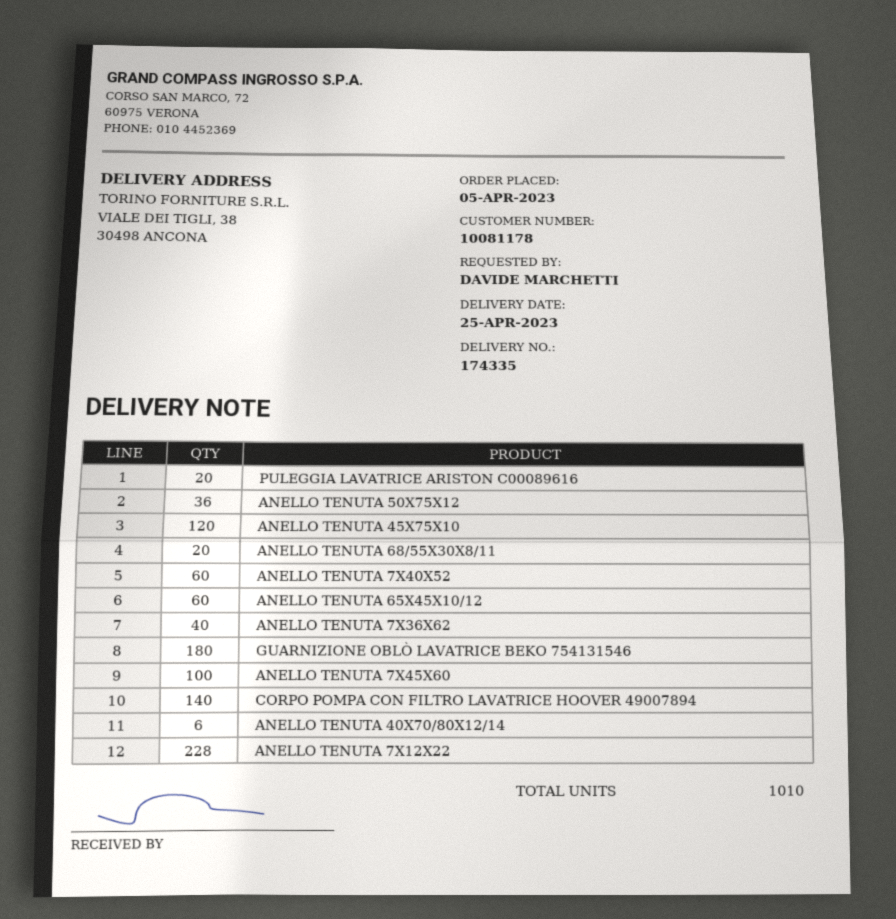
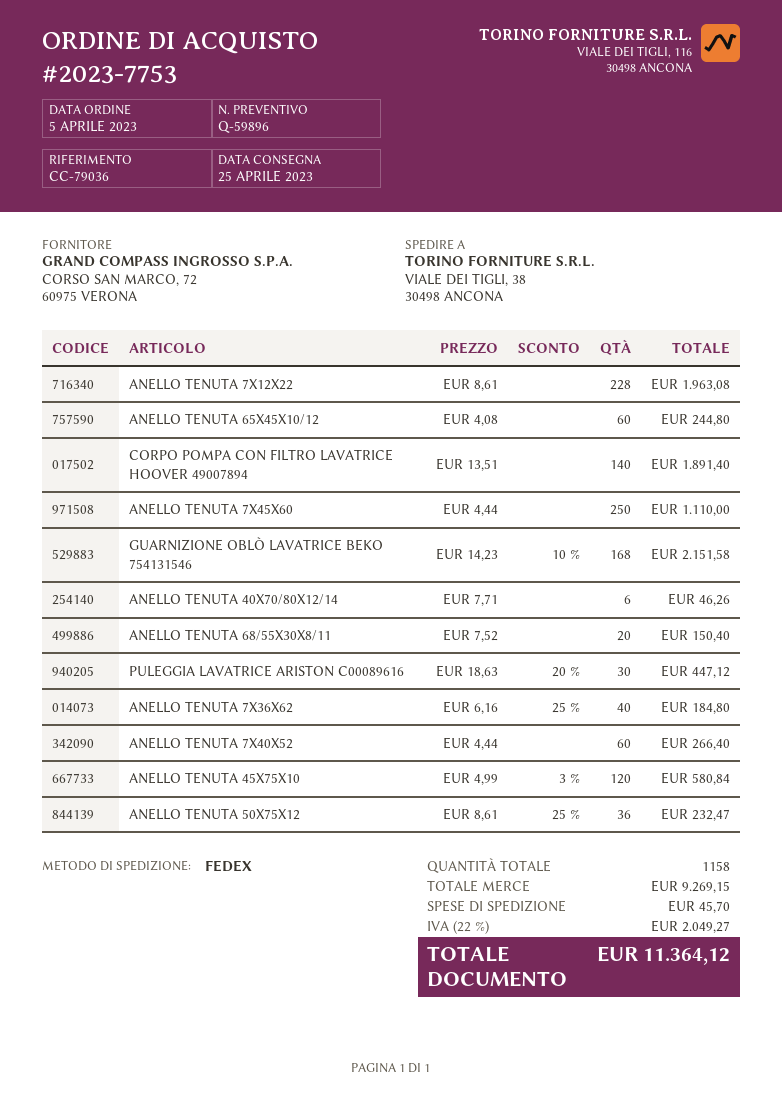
PULEGGIA LAVATRICE ARISTON C00089616: 20 -> 30
GUARNIZIONE OBLÒ LAVATRICE BEKO 754131546: 180 -> 168
ANELLO TENUTA 7X45X60: 100 -> 250
total quantity: 1010 -> 1158

